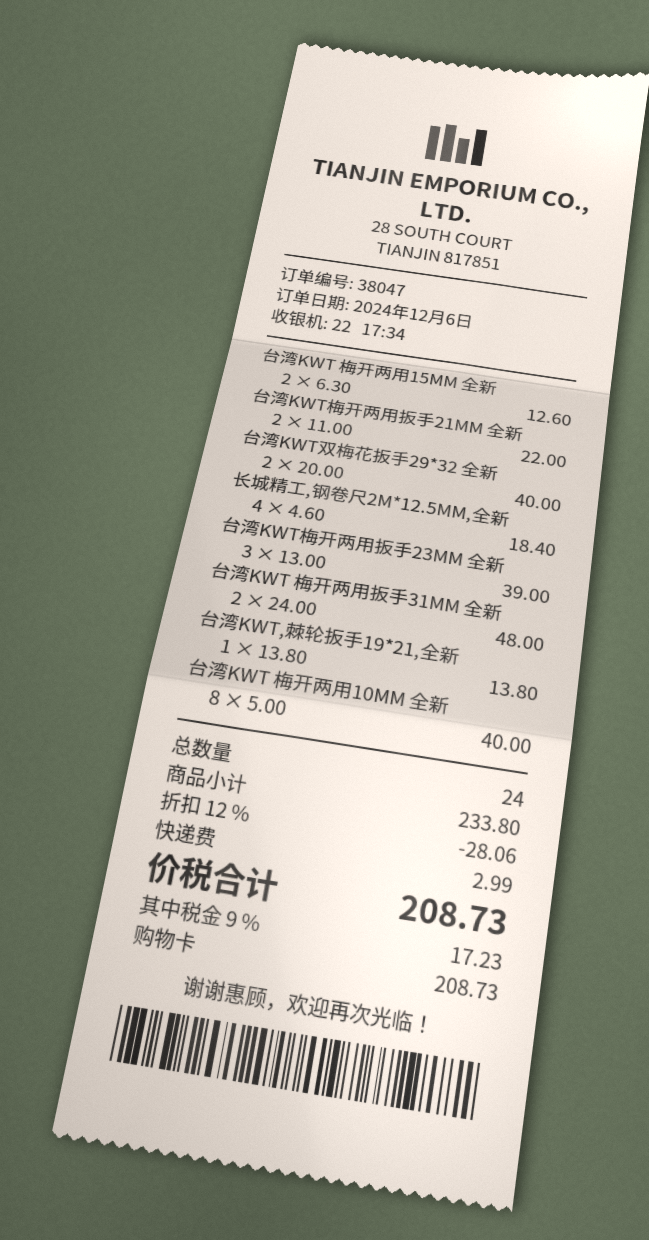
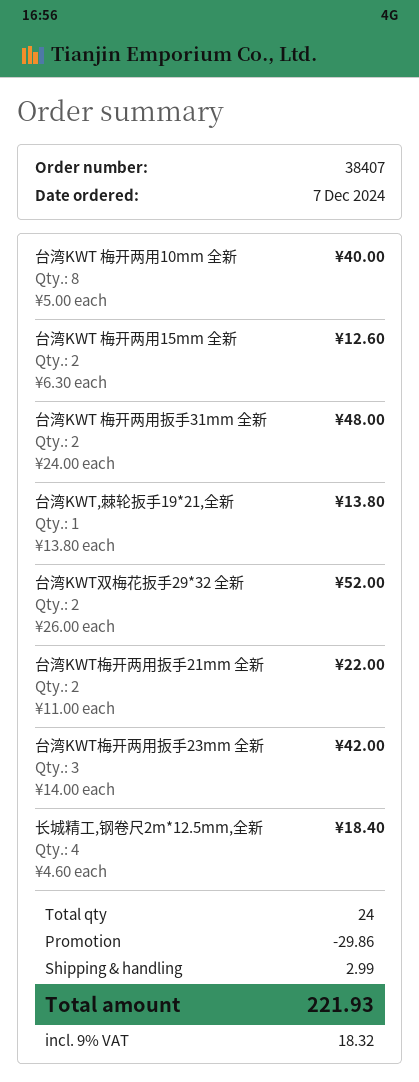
order number: 38047 -> 38407
order date: 2024-12-06 -> 2024-12-07
台湾KWT双梅花扳手29*32 全新: 2 x 20.00 = 40.00 -> 2 x 26.00 = 52.00
台湾KWT梅开两用扳手23MM 全新: 3 x 13.00 = 39.00 -> 3 x 14.00 = 42.00
discount: 28.06 -> 29.86
tax: 9% = 17.23 -> 9% = 18.32
total: 208.73 -> 221.93

